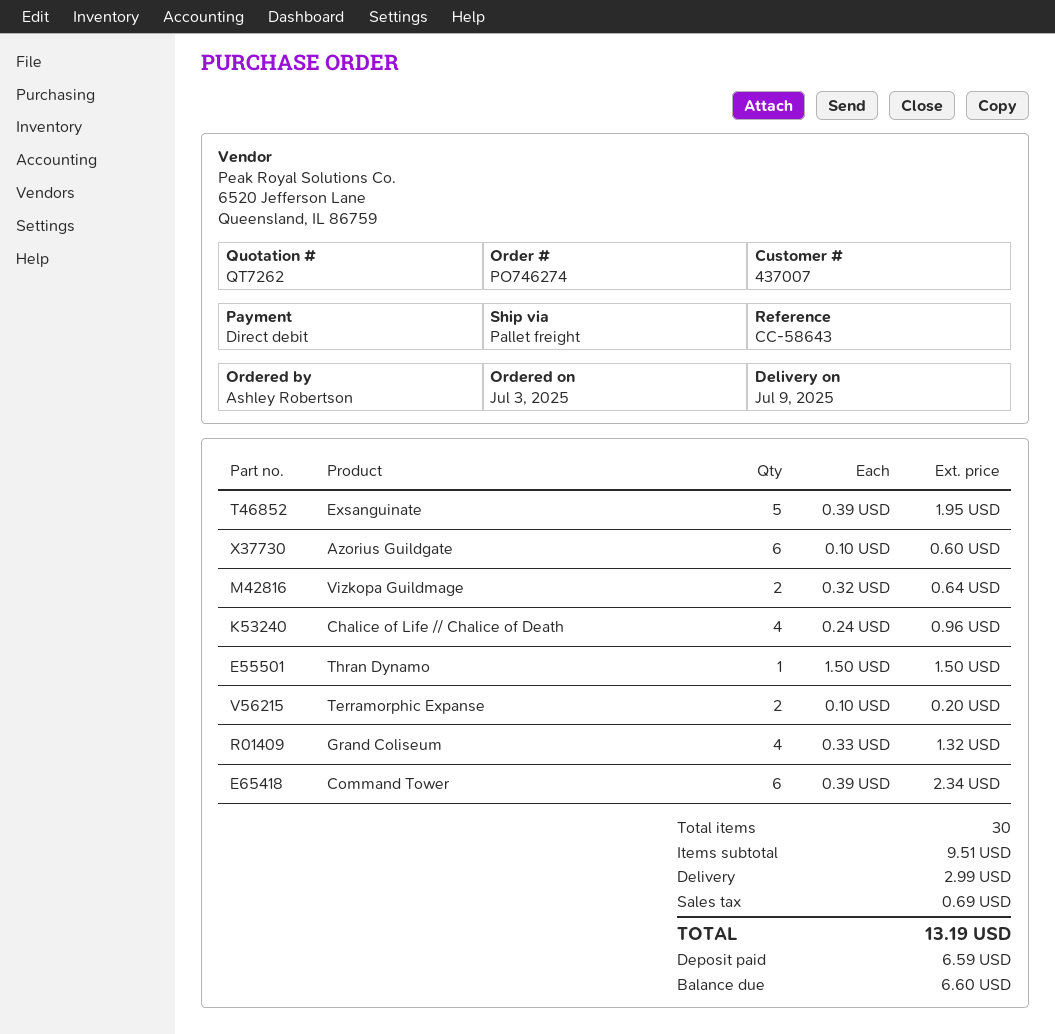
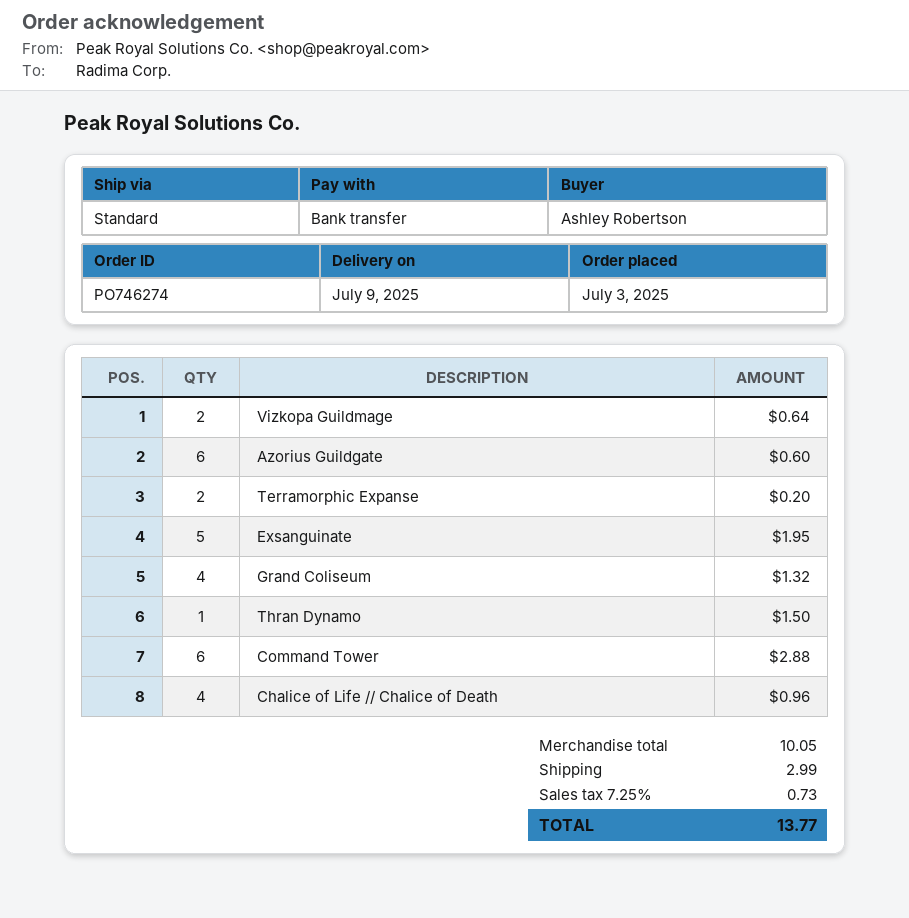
payment method: direct debit -> bank transfer
shipping method: pallet freight -> standard
Command Tower: 6 for 2.34 -> 6 for 2.88
subtotal: 9.51 -> 10.05
tax: 0.69 -> 0.73
total: 13.19 -> 13.77

